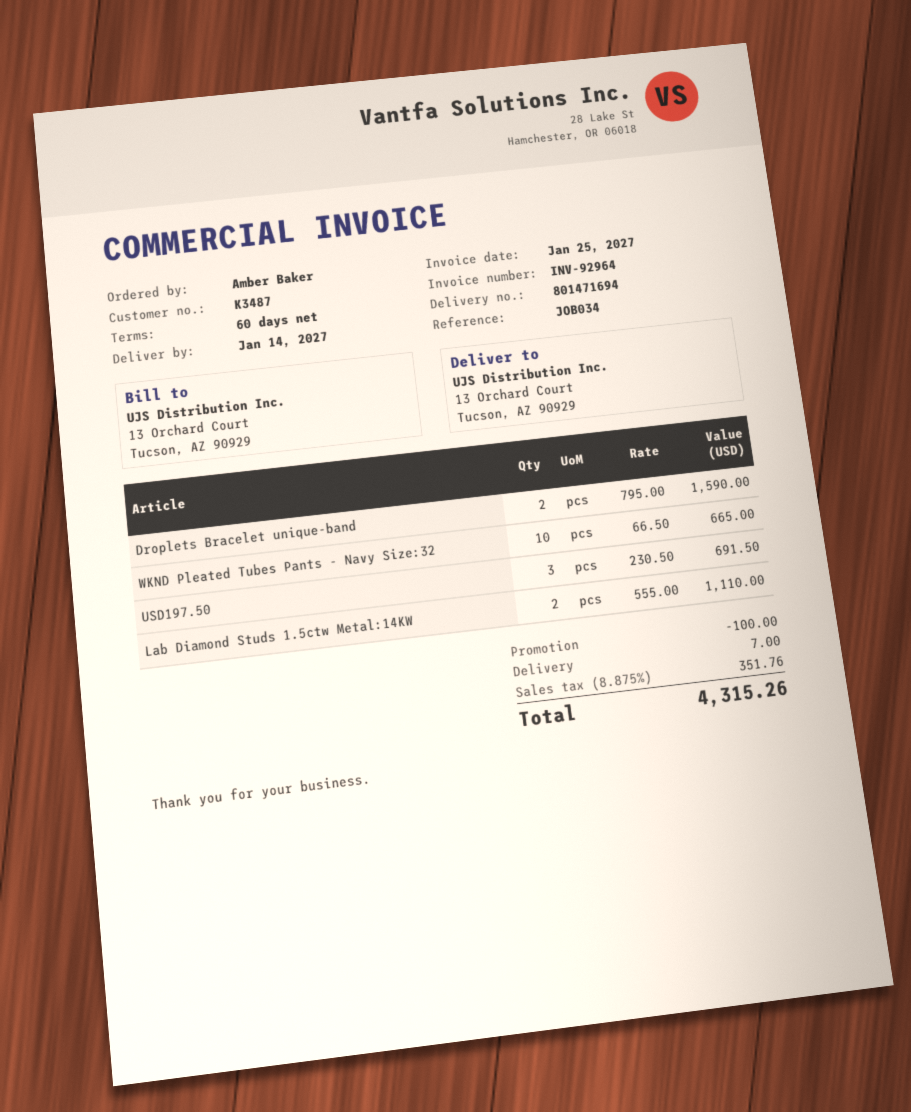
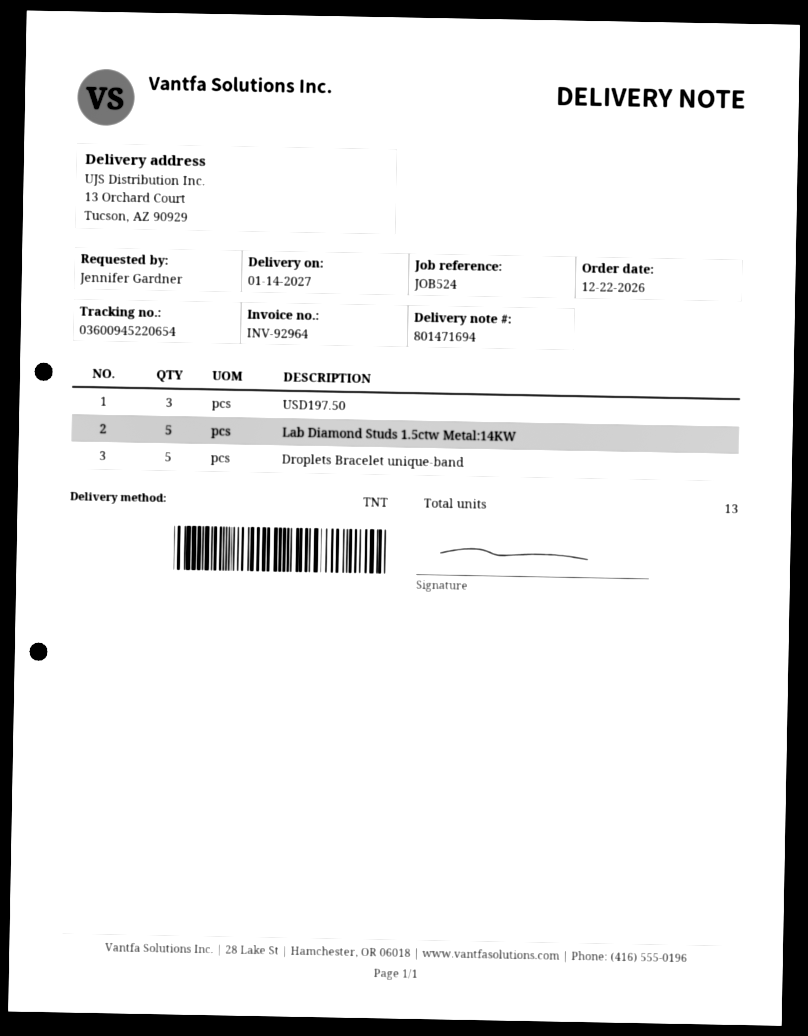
reference: JOB034 -> JOB524
ordered by: Amber Baker -> Jennifer Gardner
Droplets Bracelet unique-band: 2 -> 5
WKND Pleated Tubes Pants - Navy Size:32: 10 -> none
Lab Diamond Studs 1.5ctw Metal:14KW: 2 -> 5

